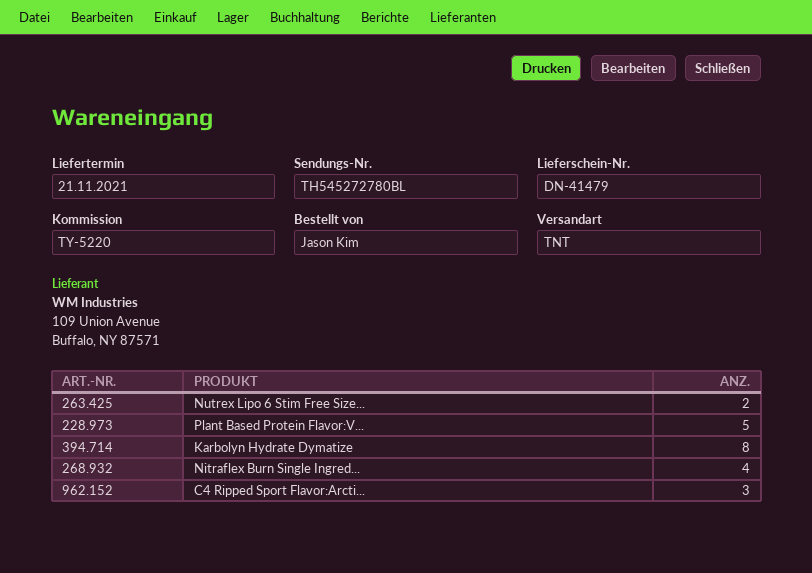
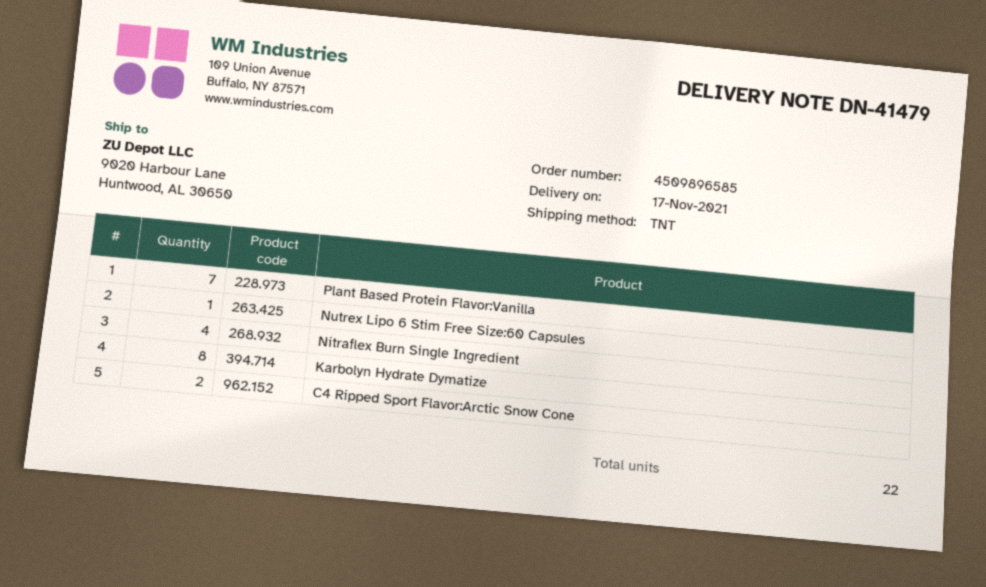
delivery date: 2021-11-21 -> 2021-11-17
Nutrex Lipo 6 Stim Free Size...: 2 -> 1
Plant Based Protein Flavor:V...: 5 -> 7
C4 Ripped Sport Flavor:Arcti...: 3 -> 2

